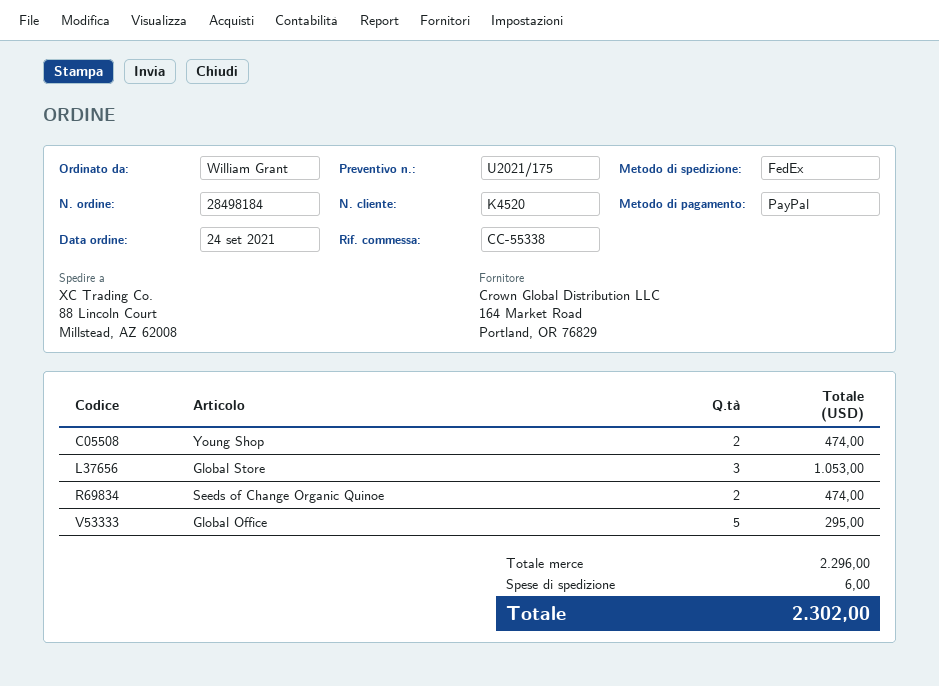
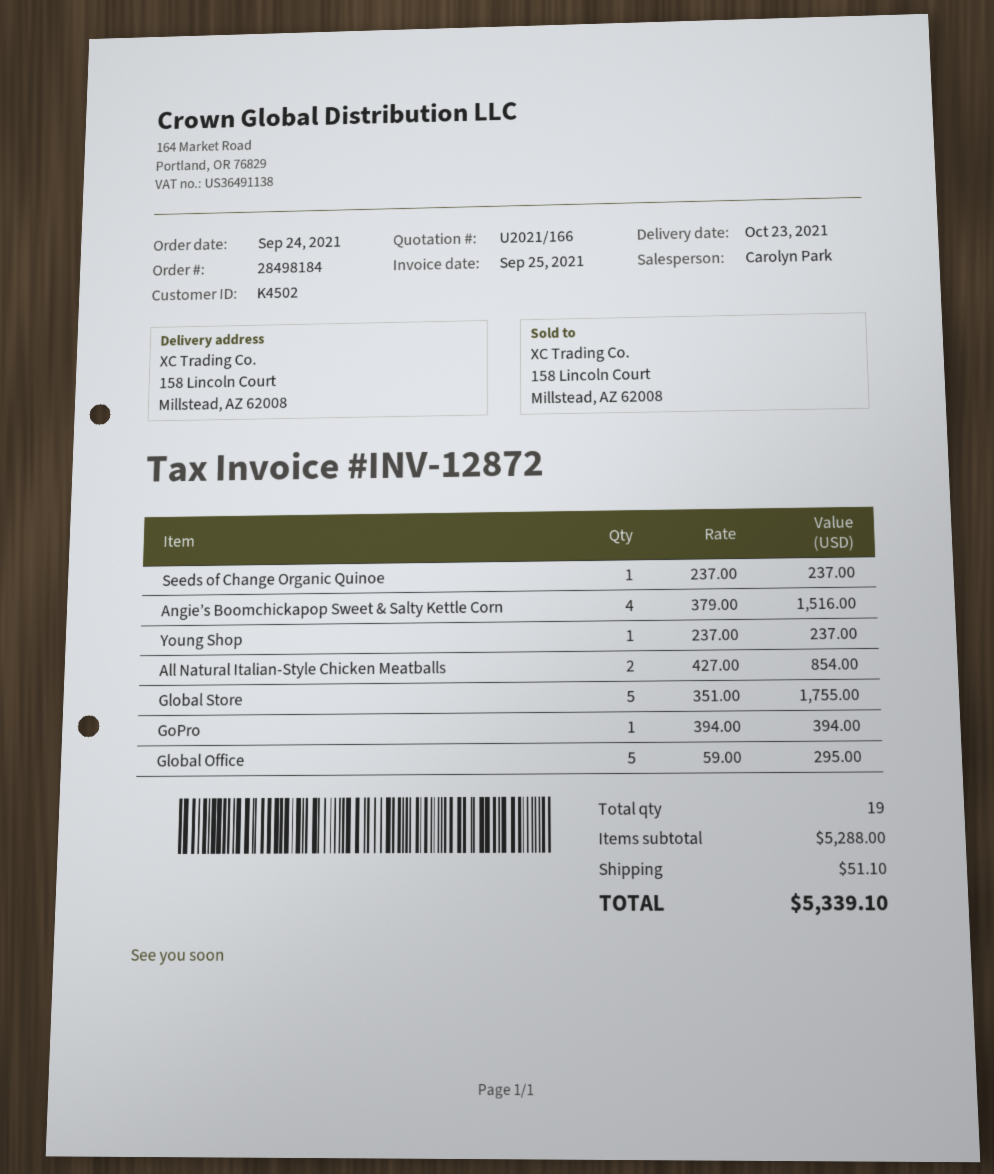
quote number: U2021/175 -> U2021/166
customer number: K4520 -> K4502
ship to: 88 Lincoln Court, Millstead, AZ 62008 -> 158 Lincoln Court, Millstead, AZ 62008
Young Shop: 2 for 474.00 -> 1 for 237.00
Global Store: 3 for 1053.00 -> 5 for 1755.00
Seeds of Change Organic Quinoe: 2 for 474.00 -> 1 for 237.00
Angie’s Boomchickapop Sweet & Salty Kettle Corn: none -> 4 for 1516.00
All Natural Italian-Style Chicken Meatballs: none -> 2 for 854.00
GoPro: none -> 1 for 394.00
subtotal: 2296.00 -> 5288.00
shipping: 6.00 -> 51.10
total: 2302.00 -> 5339.10

